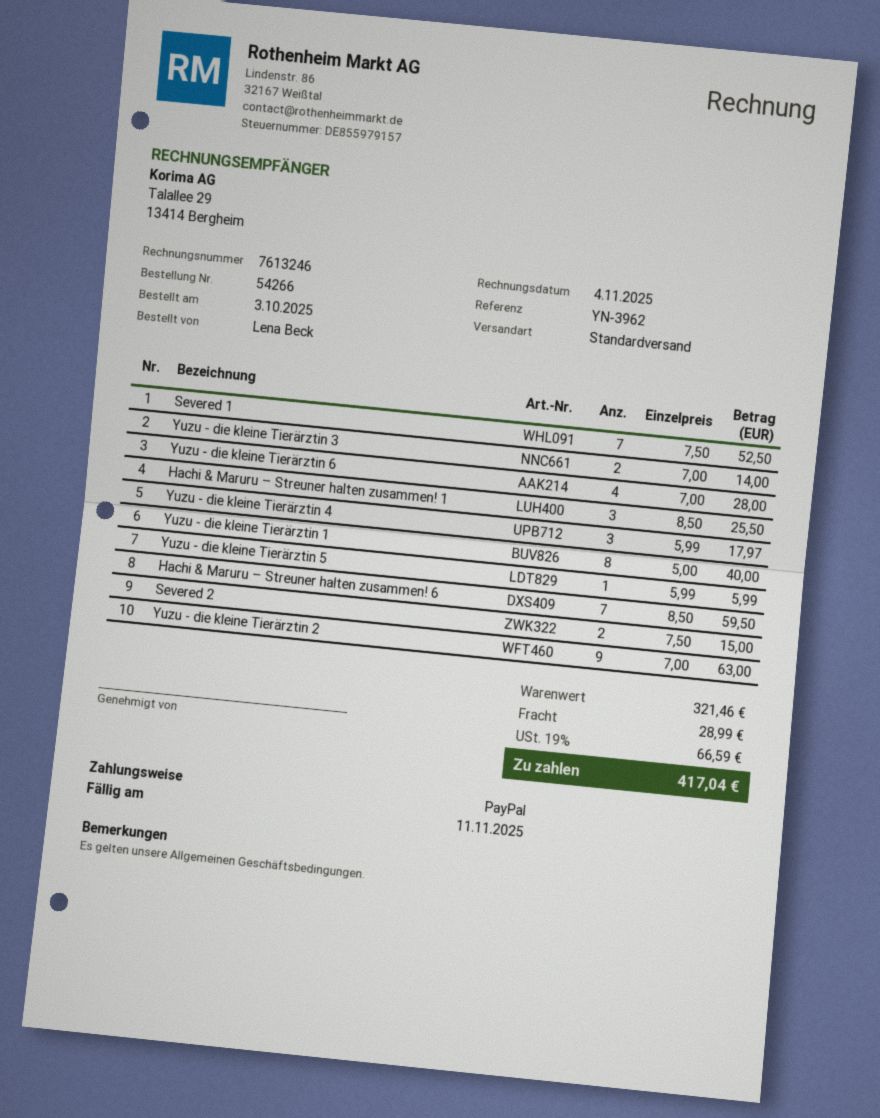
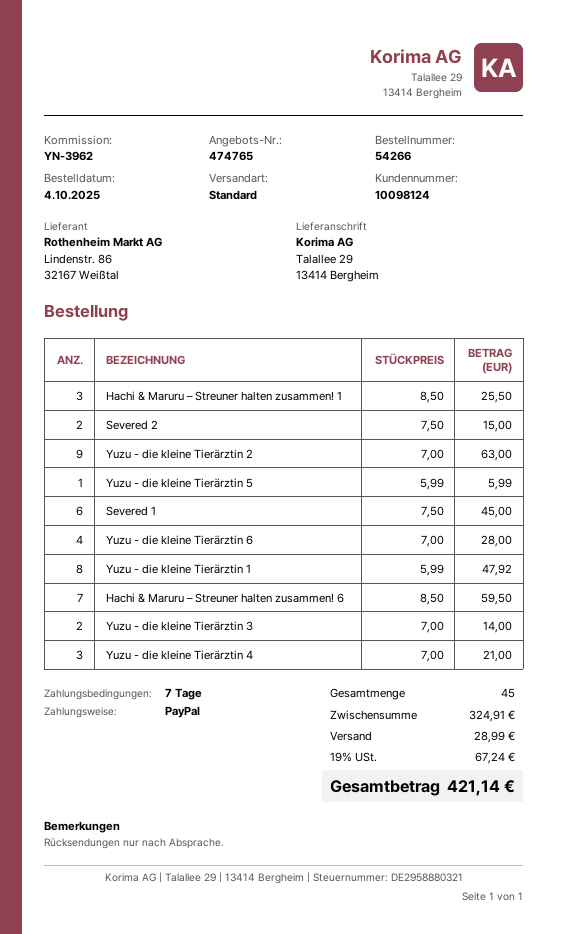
order date: 2025-10-03 -> 2025-10-04
Severed 1: 7 x 7.50 = 52.50 -> 6 x 7.50 = 45.00
Yuzu - die kleine Tierärztin 4: 3 x 5.99 = 17.97 -> 3 x 7.00 = 21.00
Yuzu - die kleine Tierärztin 1: 8 x 5.00 = 40.00 -> 8 x 5.99 = 47.92
subtotal: 321.46 -> 324.91
tax: 19% = 66.59 -> 19% = 67.24
total: 417.04 -> 421.14

